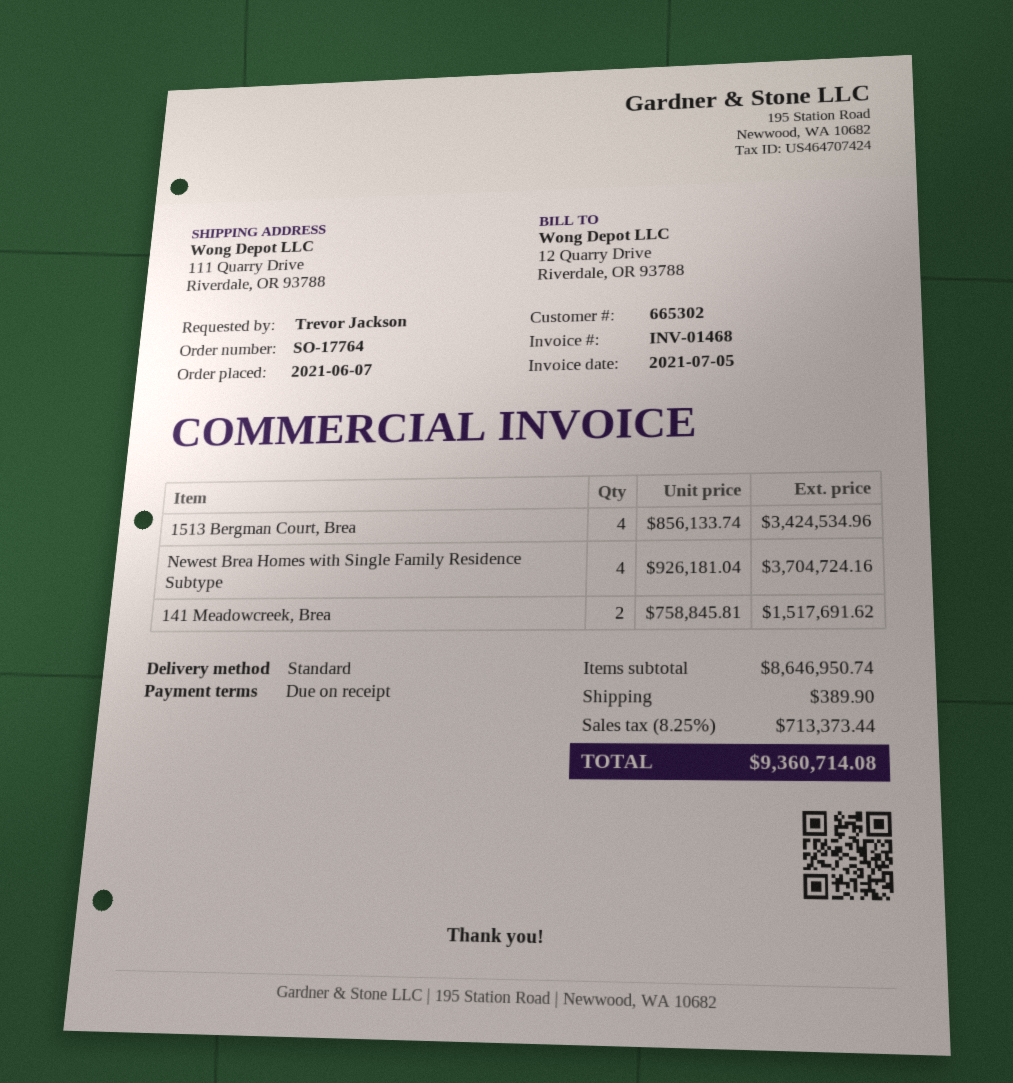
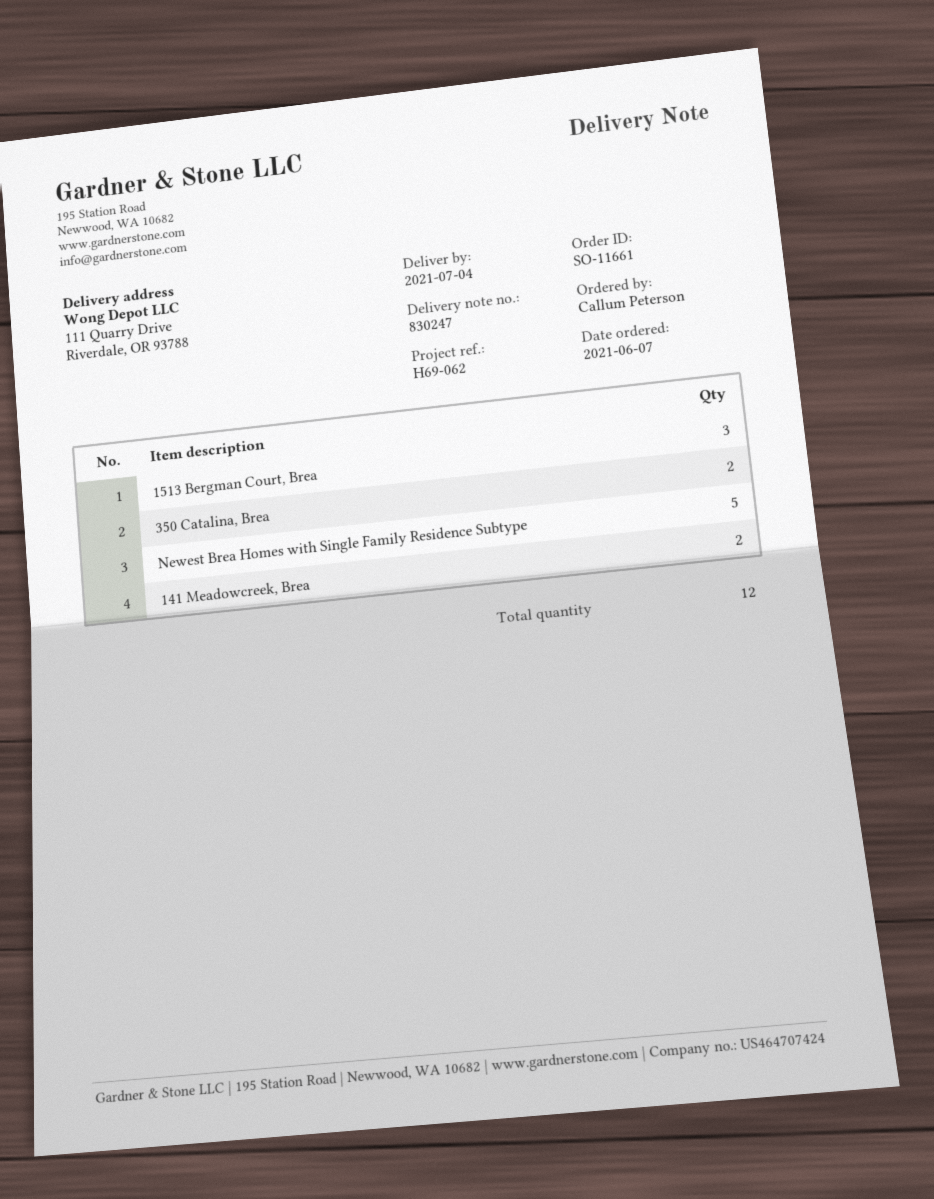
order number: SO-17764 -> SO-11661
ordered by: Trevor Jackson -> Callum Peterson
1513 Bergman Court, Brea: 4 -> 3
Newest Brea Homes with Single Family Residence Subtype: 4 -> 5
350 Catalina, Brea: none -> 2

